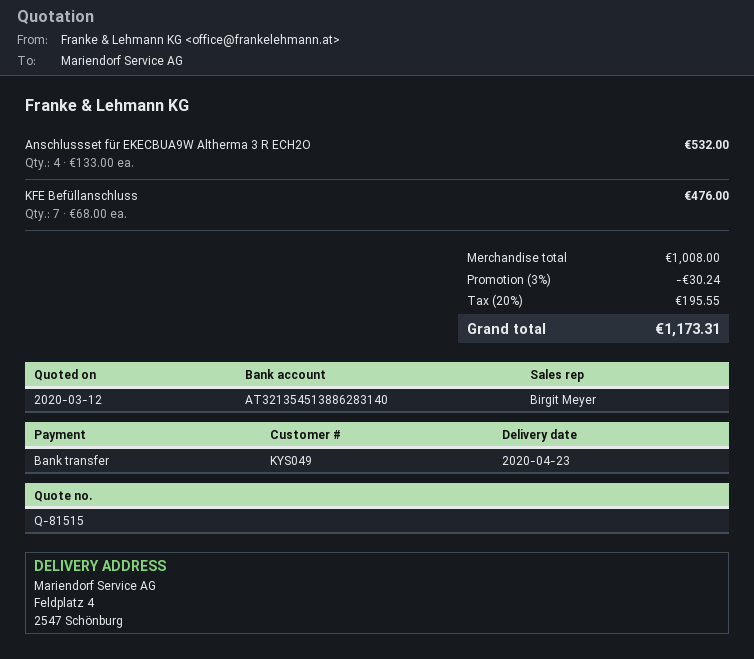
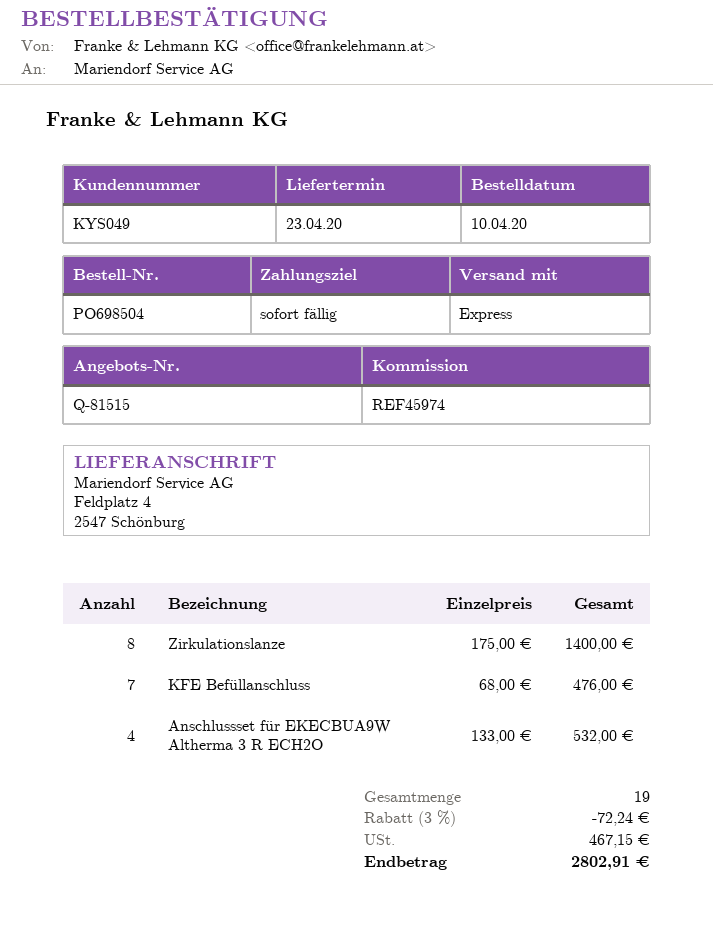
Zirkulationslanze: none -> 8 x 175.00 = 1400.00
discount: 3% = 30.24 -> 3% = 72.24
tax: 195.55 -> 467.15
total: 1173.31 -> 2802.91

